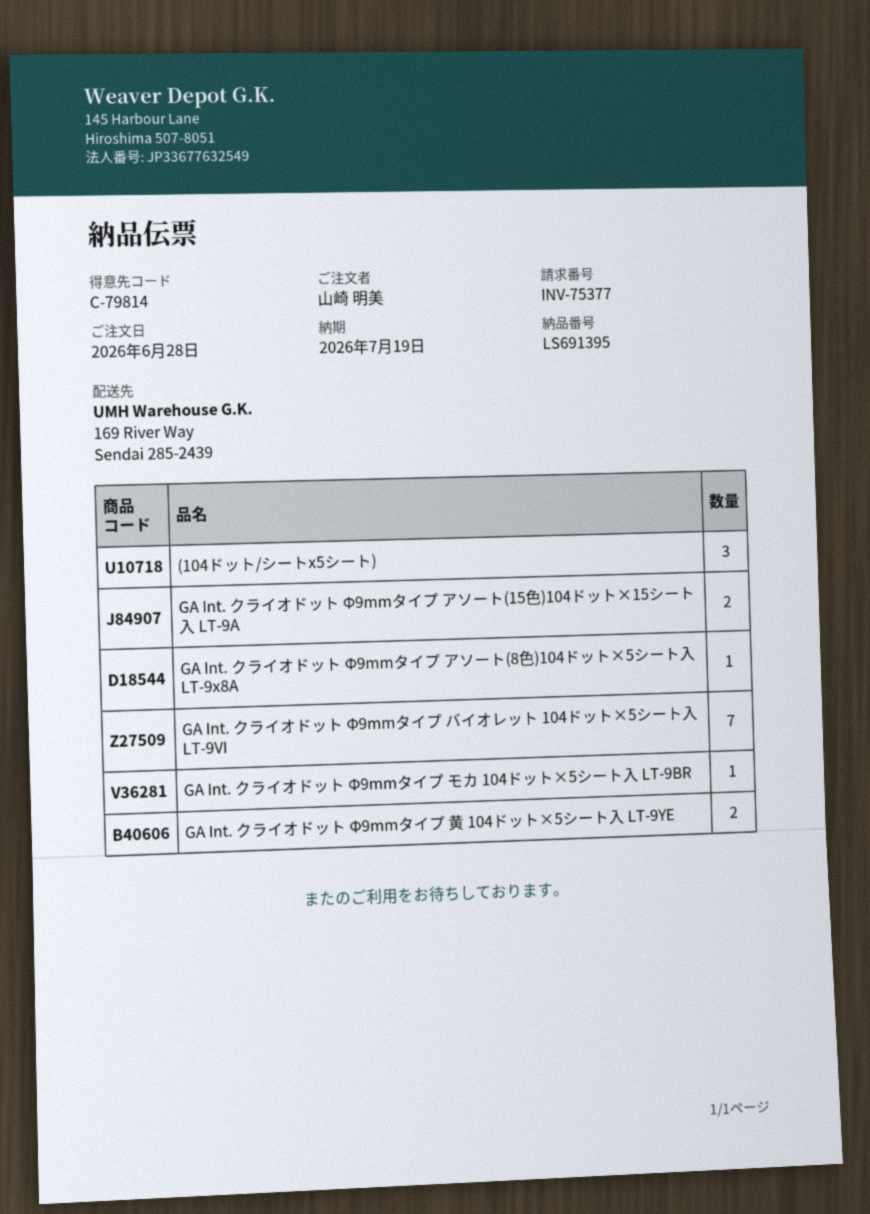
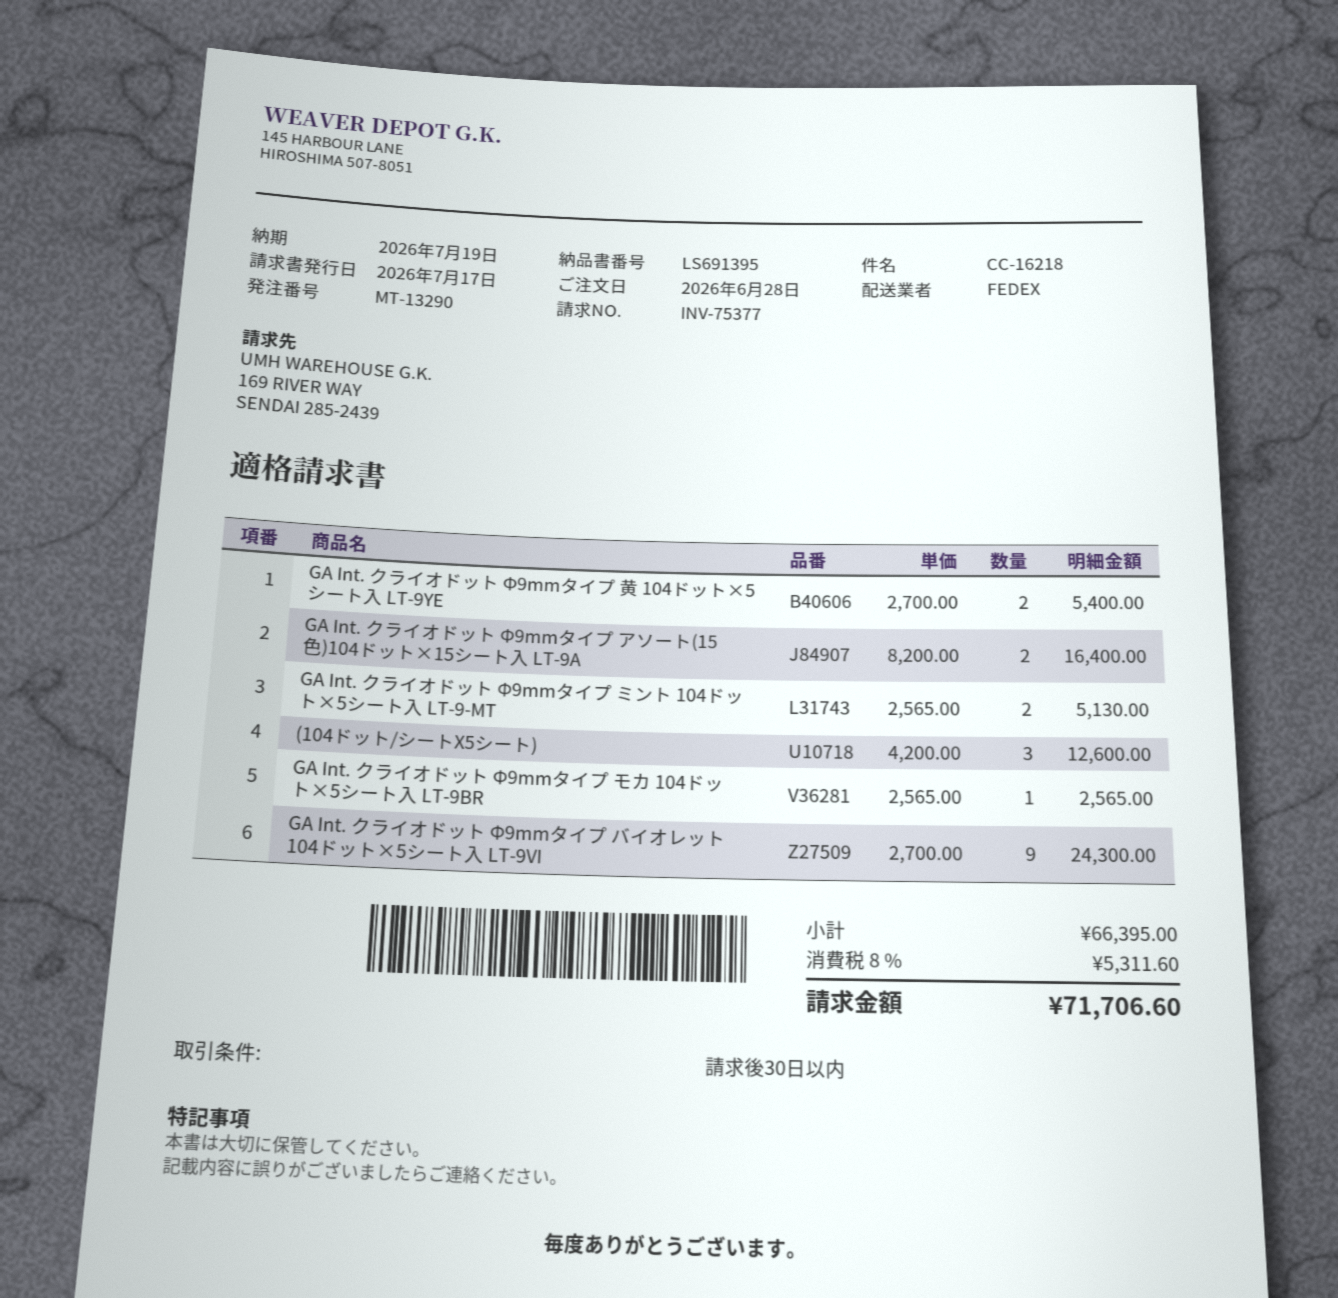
GA Int. クライオドット Φ9mmタイプ アソート(8色)104ドット×5シート入 LT-9x8A: 1 -> none
GA Int. クライオドット Φ9mmタイプ バイオレット 104ドット×5シート入 LT-9VI: 7 -> 9
GA Int. クライオドット Φ9mmタイプ ミント 104ドット×5シート入 LT-9-MT: none -> 2

